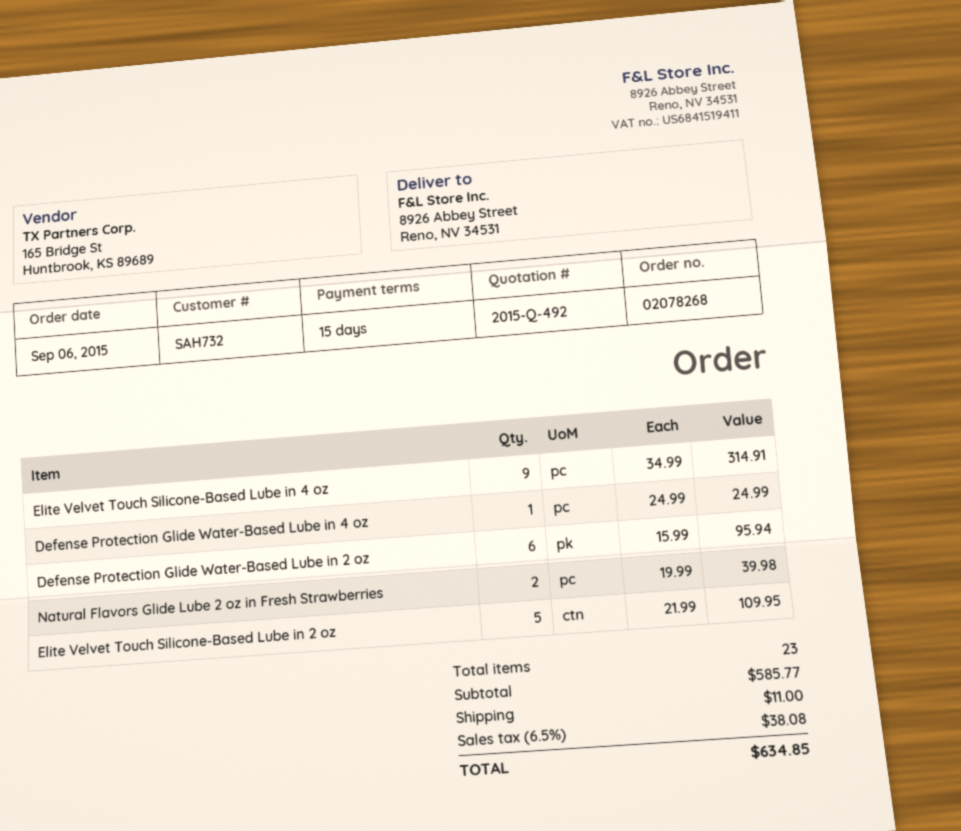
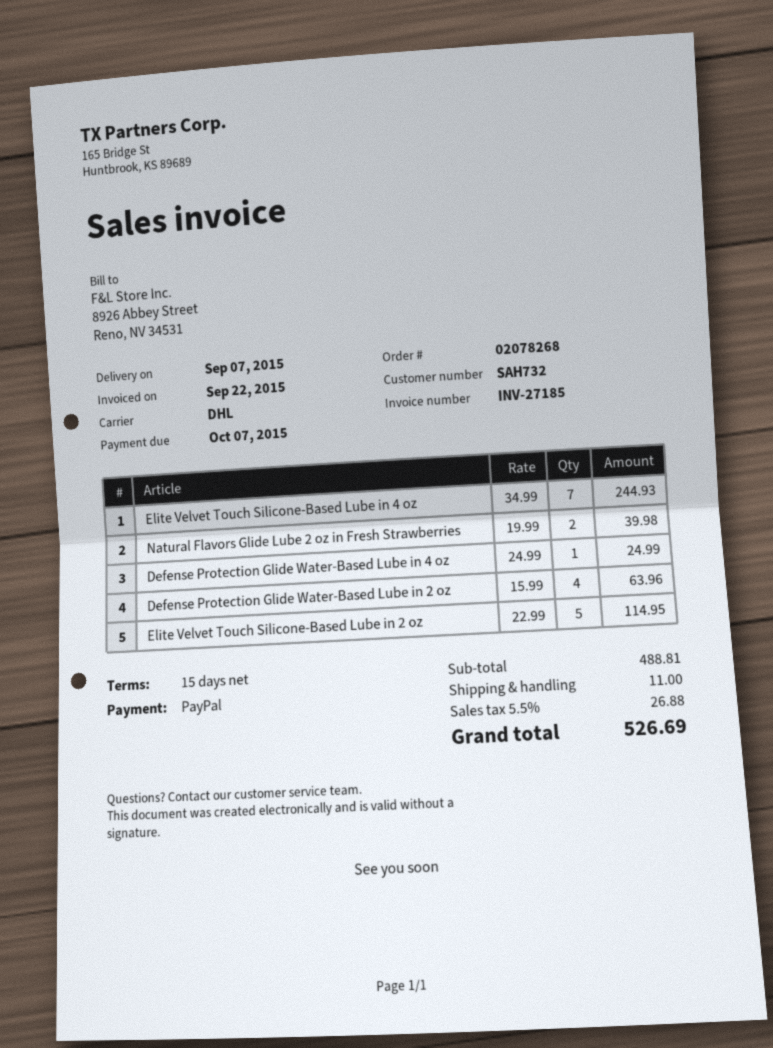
Elite Velvet Touch Silicone-Based Lube in 4 oz: 9 x 34.99 = 314.91 -> 7 x 34.99 = 244.93
Defense Protection Glide Water-Based Lube in 2 oz: 6 x 15.99 = 95.94 -> 4 x 15.99 = 63.96
Elite Velvet Touch Silicone-Based Lube in 2 oz: 5 x 21.99 = 109.95 -> 5 x 22.99 = 114.95
subtotal: 585.77 -> 488.81
tax: 6.5% = 38.08 -> 5.5% = 26.88
total: 634.85 -> 526.69

